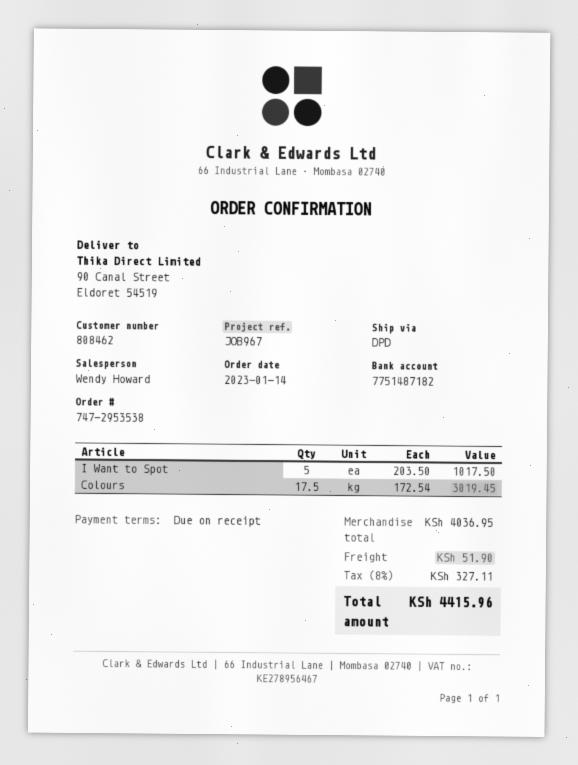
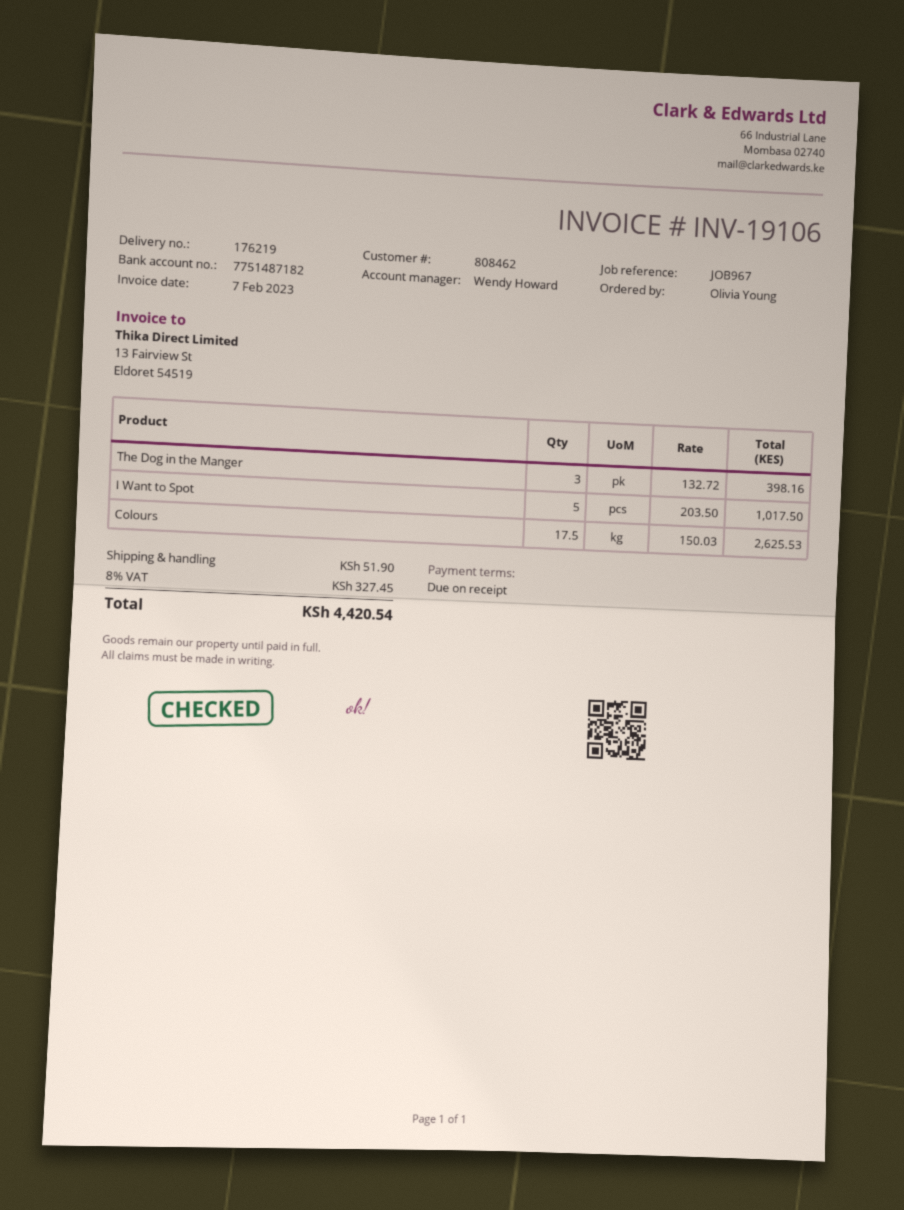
Colours: 17.5 x 172.54 = 3019.45 -> 17.5 x 150.03 = 2625.53
The Dog in the Manger: none -> 3 x 132.72 = 398.16
tax: 8% = 327.11 -> 8% = 327.45
total: 4415.96 -> 4420.54

